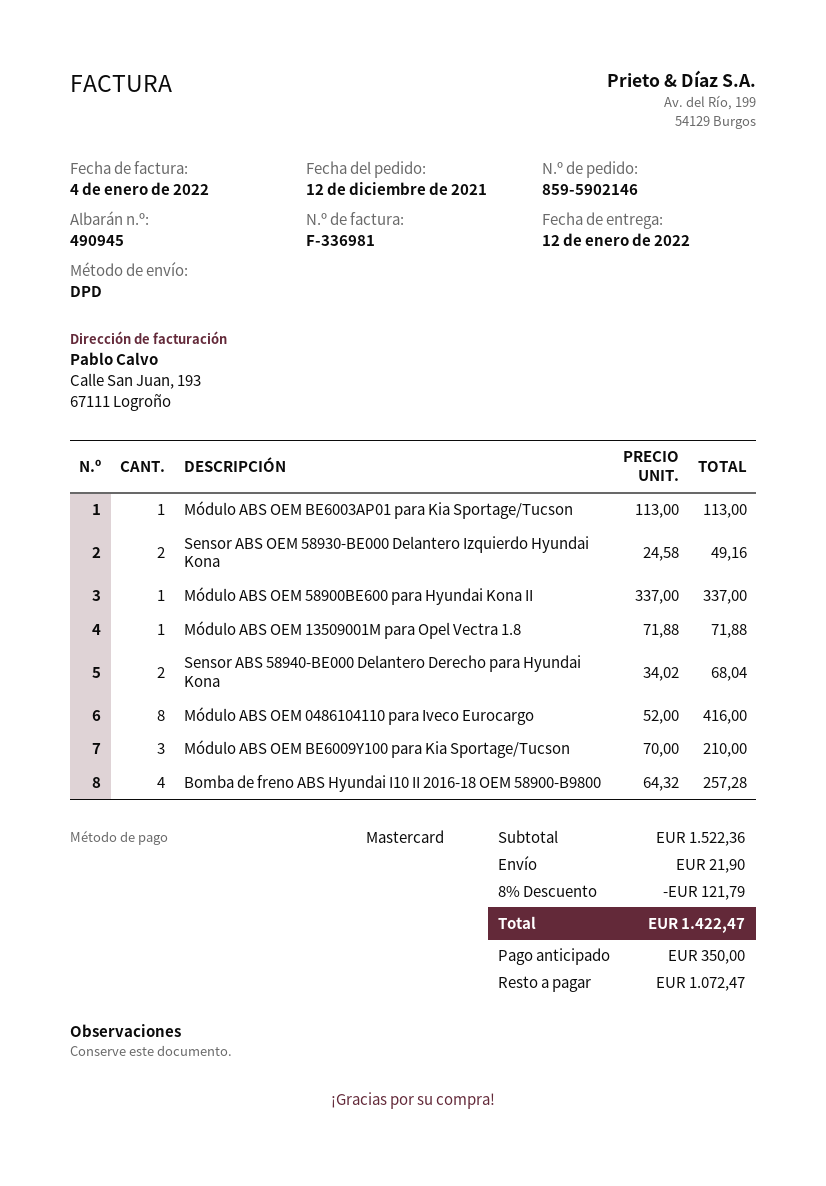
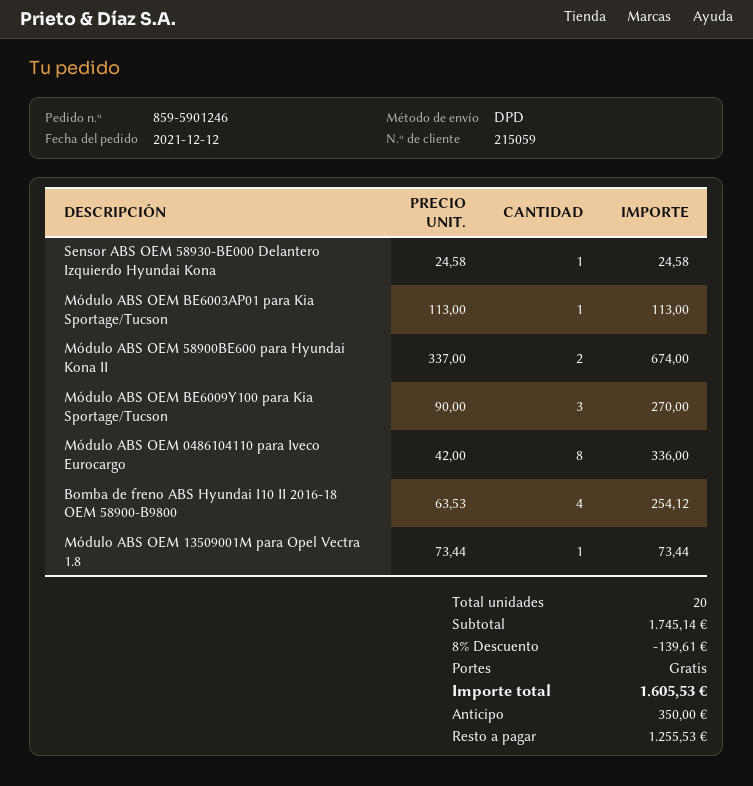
order number: 859-5902146 -> 859-5901246
Sensor ABS OEM 58930-BE000 Delantero Izquierdo Hyundai Kona: 2 x 24.58 = 49.16 -> 1 x 24.58 = 24.58
Módulo ABS OEM 58900BE600 para Hyundai Kona II: 1 x 337.00 = 337.00 -> 2 x 337.00 = 674.00
Módulo ABS OEM 13509001M para Opel Vectra 1.8: 1 x 71.88 = 71.88 -> 1 x 73.44 = 73.44
Sensor ABS 58940-BE000 Delantero Derecho para Hyundai Kona: 2 x 34.02 = 68.04 -> none
Módulo ABS OEM 0486104110 para Iveco Eurocargo: 8 x 52.00 = 416.00 -> 8 x 42.00 = 336.00
Módulo ABS OEM BE6009Y100 para Kia Sportage/Tucson: 3 x 70.00 = 210.00 -> 3 x 90.00 = 270.00
Bomba de freno ABS Hyundai I10 II 2016-18 OEM 58900-B9800: 4 x 64.32 = 257.28 -> 4 x 63.53 = 254.12
subtotal: 1522.36 -> 1745.14
discount: 8% = 121.79 -> 8% = 139.61
shipping: 21.90 -> 0.00
total: 1422.47 -> 1605.53
balance: 1072.47 -> 1255.53

